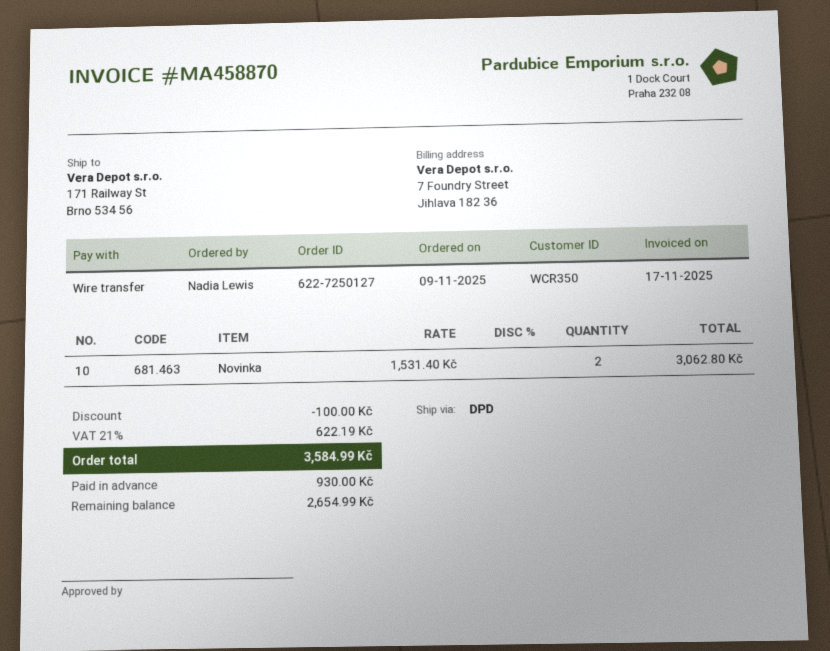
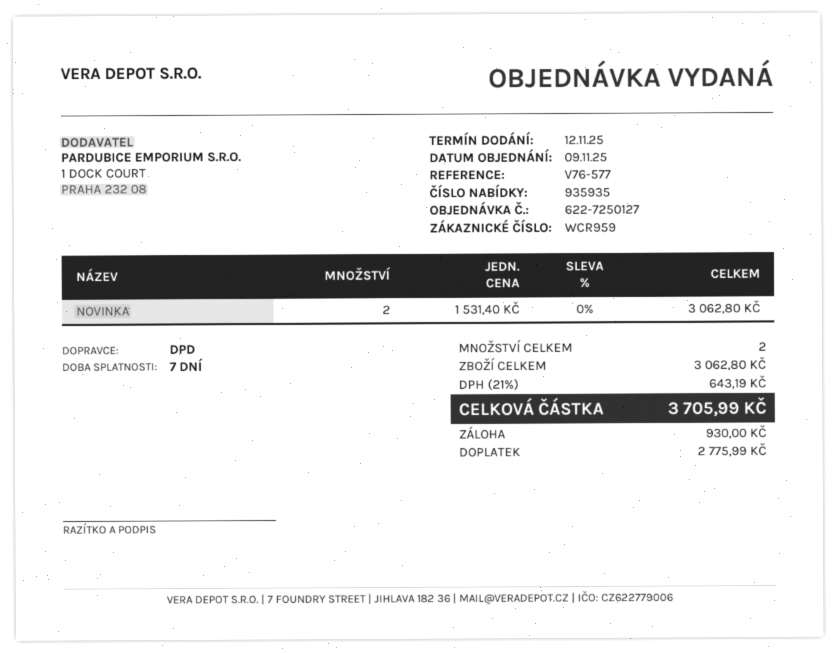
customer number: WCR350 -> WCR959
discount: 100.00 -> none
tax: 21% = 622.19 -> 21% = 643.19
total: 3584.99 -> 3705.99
balance: 2654.99 -> 2775.99

